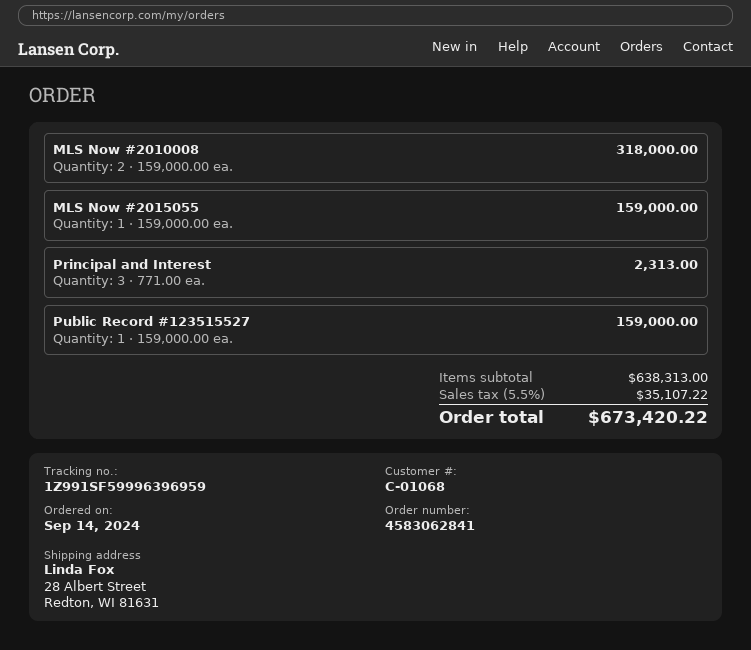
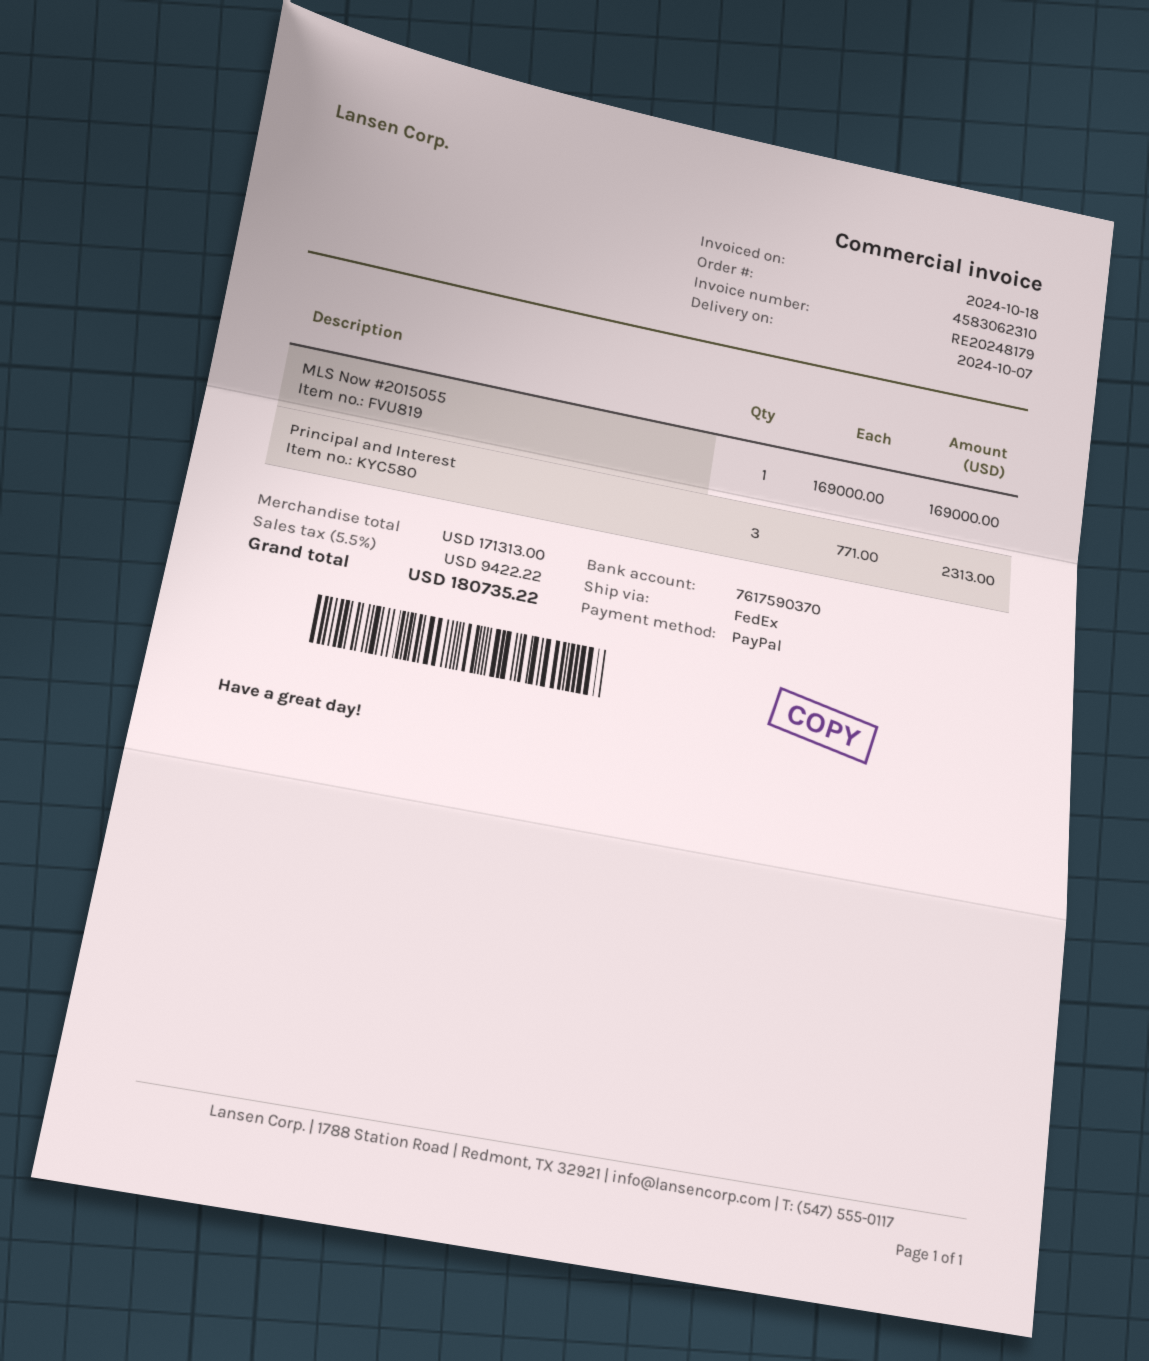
order number: 4583062841 -> 4583062310
MLS Now #2010008: 2 x 159000.00 = 318000.00 -> none
MLS Now #2015055: 1 x 159000.00 = 159000.00 -> 1 x 169000.00 = 169000.00
Public Record #123515527: 1 x 159000.00 = 159000.00 -> none
subtotal: 638313.00 -> 171313.00
tax: 5.5% = 35107.22 -> 5.5% = 9422.22
total: 673420.22 -> 180735.22

